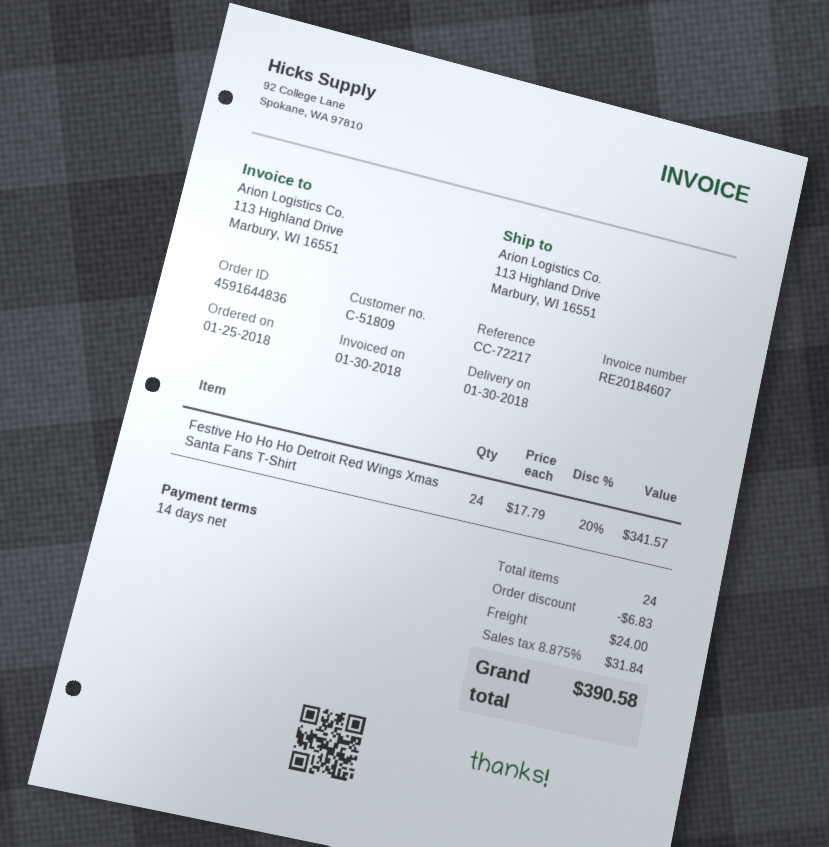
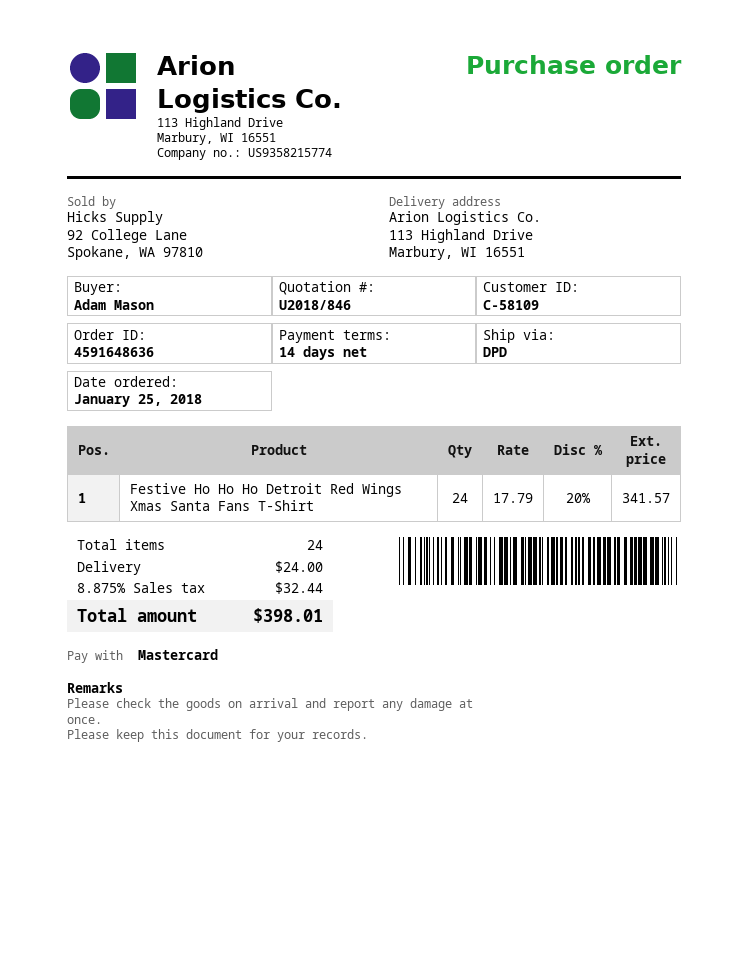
order number: 4591644836 -> 4591648636
customer number: C-51809 -> C-58109
discount: 6.83 -> none
tax: 8.875% = 31.84 -> 8.875% = 32.44
total: 390.58 -> 398.01

